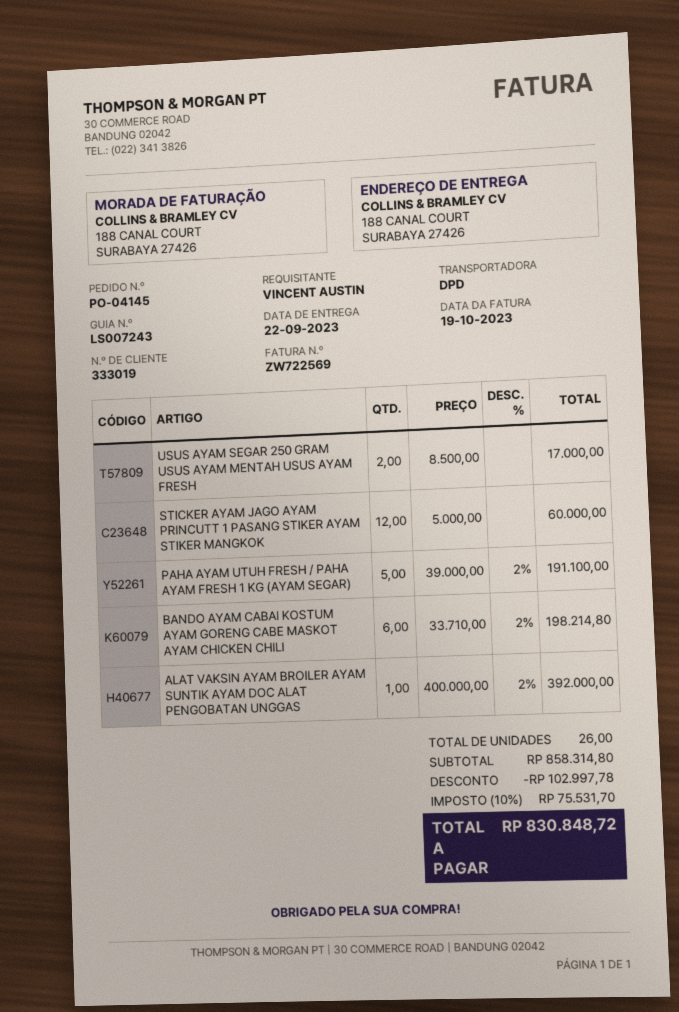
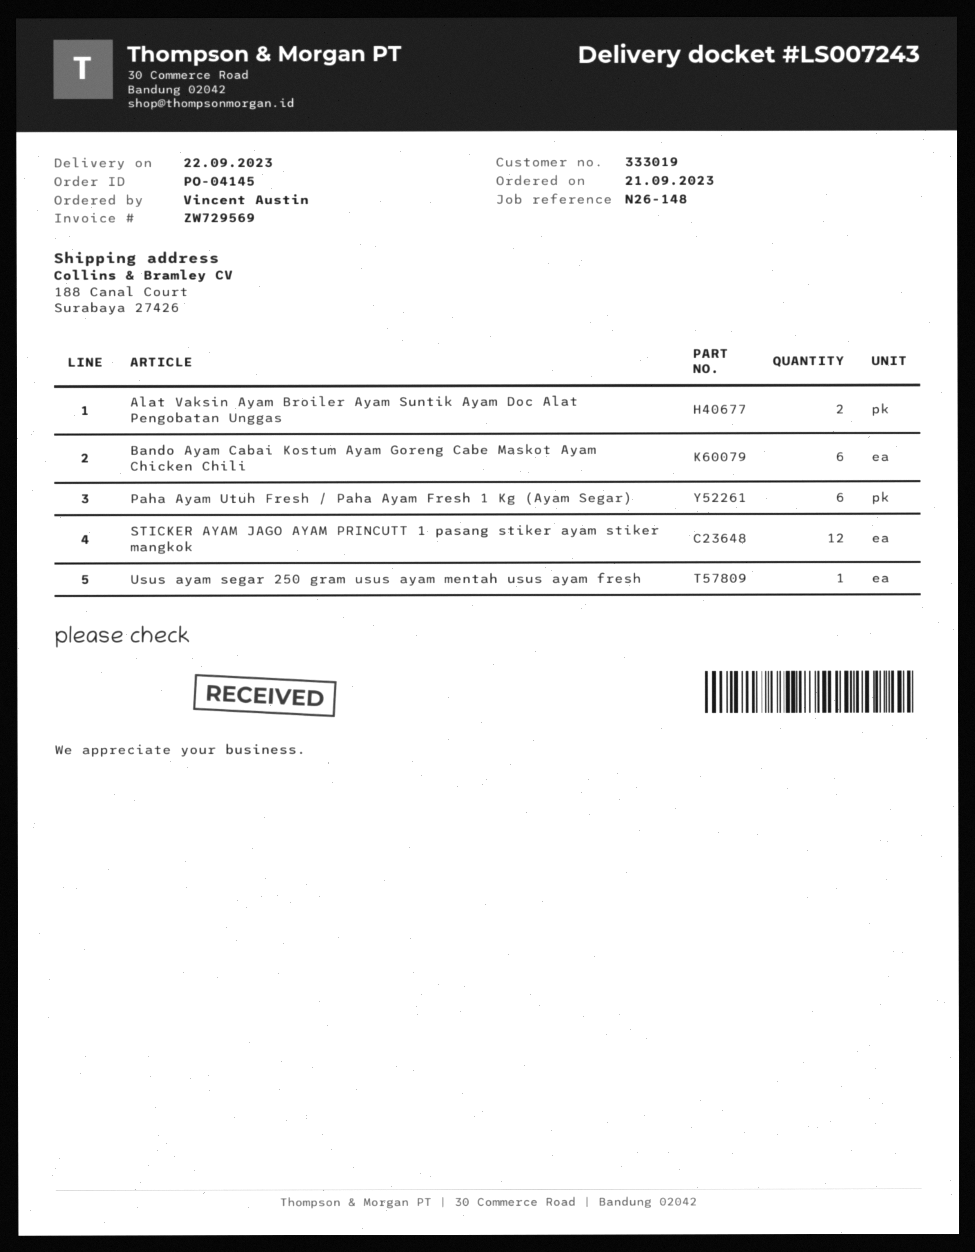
invoice number: ZW722569 -> ZW729569
USUS AYAM SEGAR 250 GRAM USUS AYAM MENTAH USUS AYAM FRESH: 2 -> 1
PAHA AYAM UTUH FRESH / PAHA AYAM FRESH 1 KG (AYAM SEGAR): 5 -> 6
ALAT VAKSIN AYAM BROILER AYAM SUNTIK AYAM DOC ALAT PENGOBATAN UNGGAS: 1 -> 2

